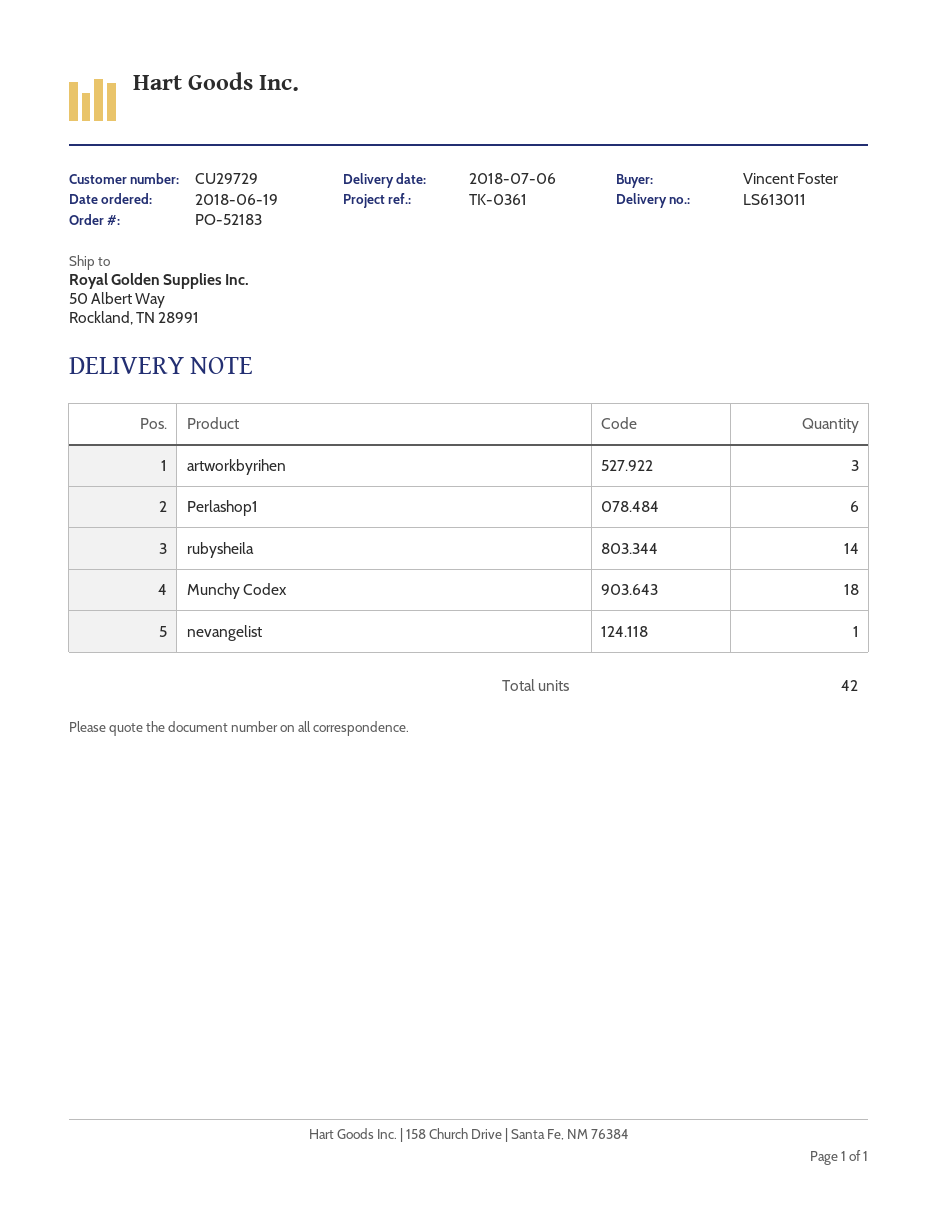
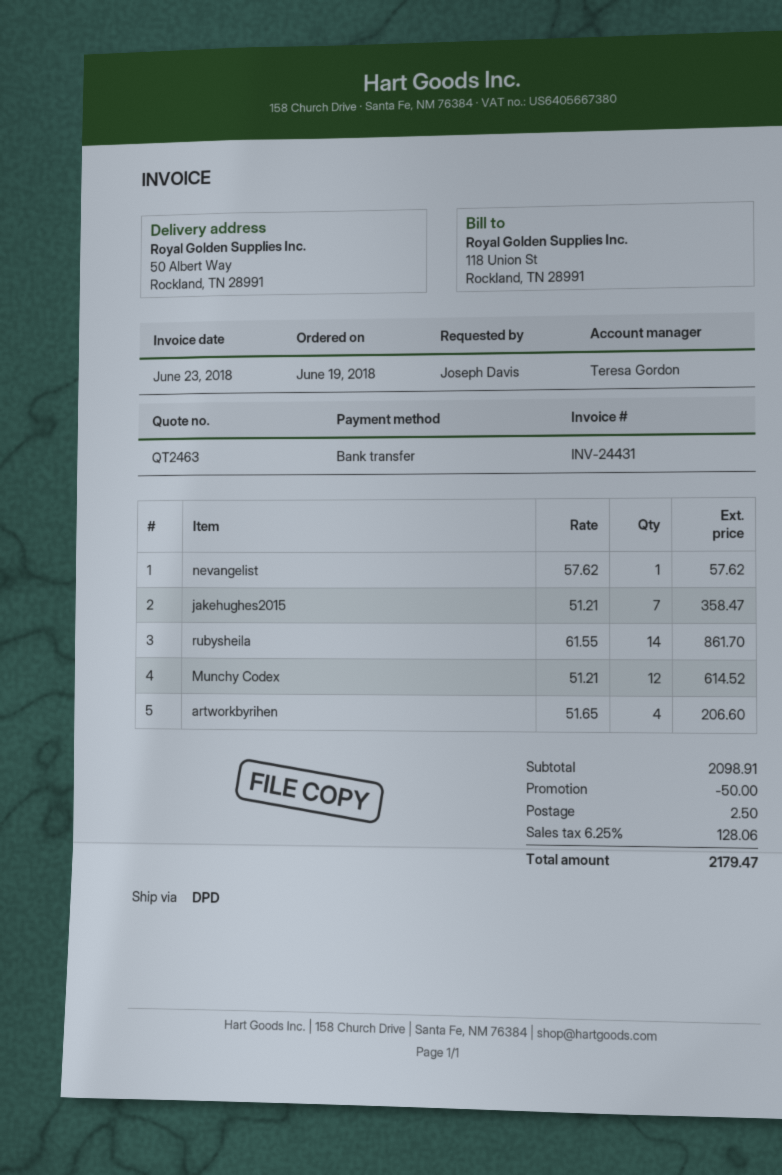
ordered by: Vincent Foster -> Joseph Davis
artworkbyrihen: 3 -> 4
Perlashop1: 6 -> none
Munchy Codex: 18 -> 12
jakehughes2015: none -> 7

